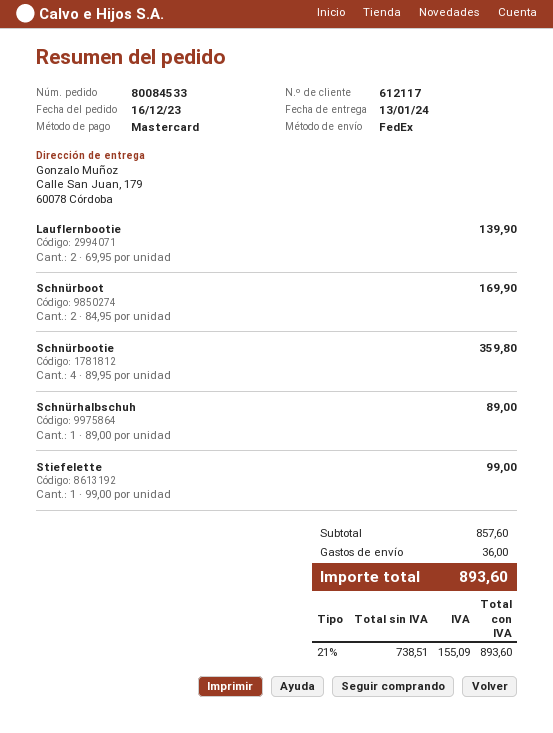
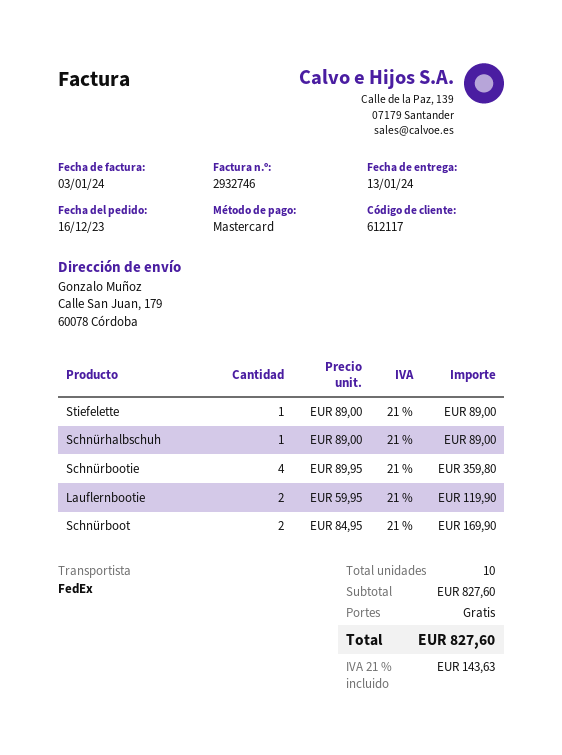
Lauflernbootie: 2 x 69.95 = 139.90 -> 2 x 59.95 = 119.90
Stiefelette: 1 x 99.00 = 99.00 -> 1 x 89.00 = 89.00
subtotal: 857.60 -> 827.60
shipping: 36.00 -> 0.00
tax: 21% = 155.09 -> 21% = 143.63
total: 893.60 -> 827.60

